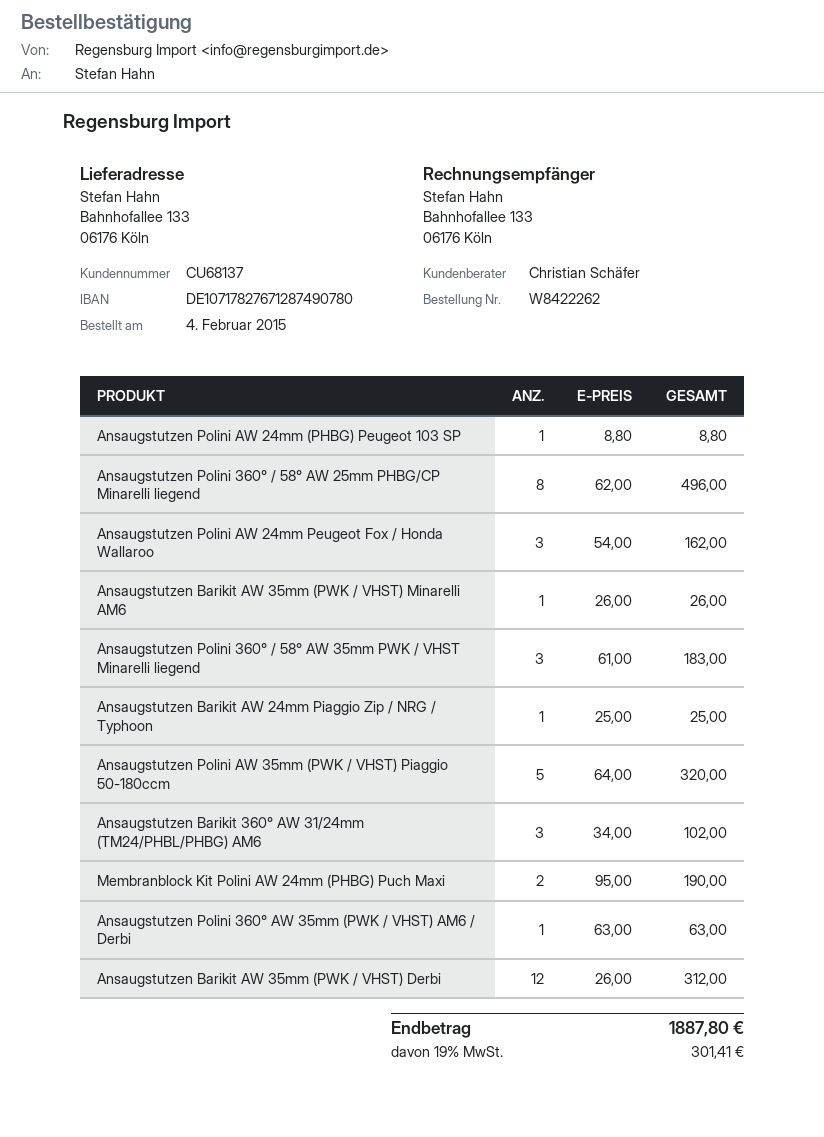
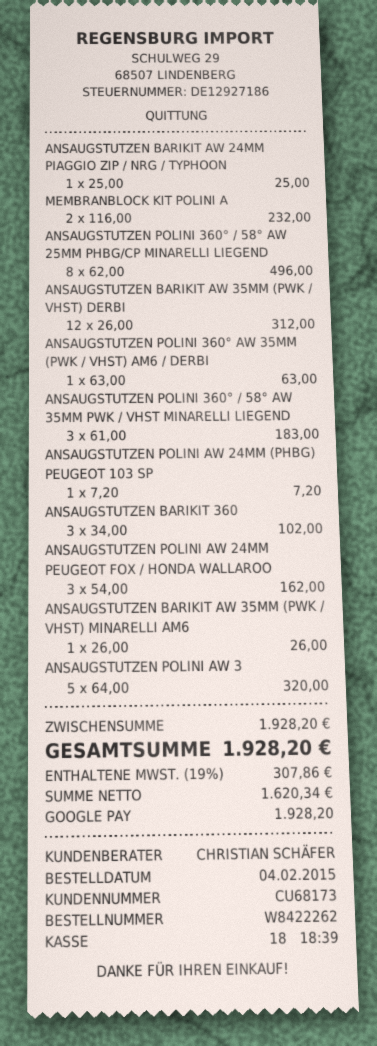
customer number: CU68137 -> CU68173
Ansaugstutzen Polini AW 24mm (PHBG) Peugeot 103 SP: 1 x 8.80 = 8.80 -> 1 x 7.20 = 7.20
Membranblock Kit Polini AW 24mm (PHBG) Puch Maxi: 2 x 95.00 = 190.00 -> 2 x 116.00 = 232.00
tax: 19% = 301.41 -> 19% = 307.86
total: 1887.80 -> 1928.20

